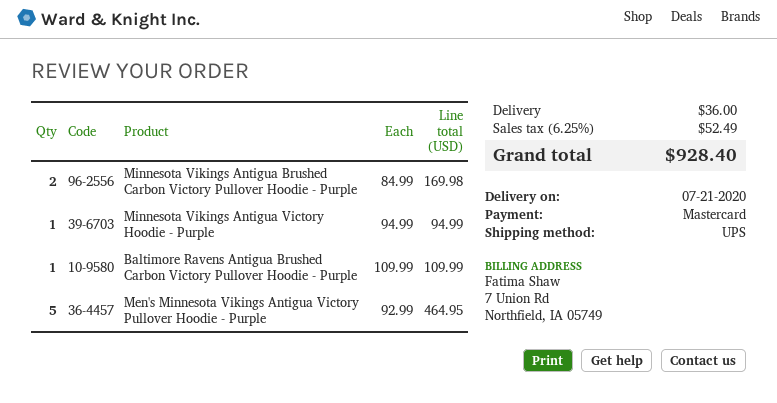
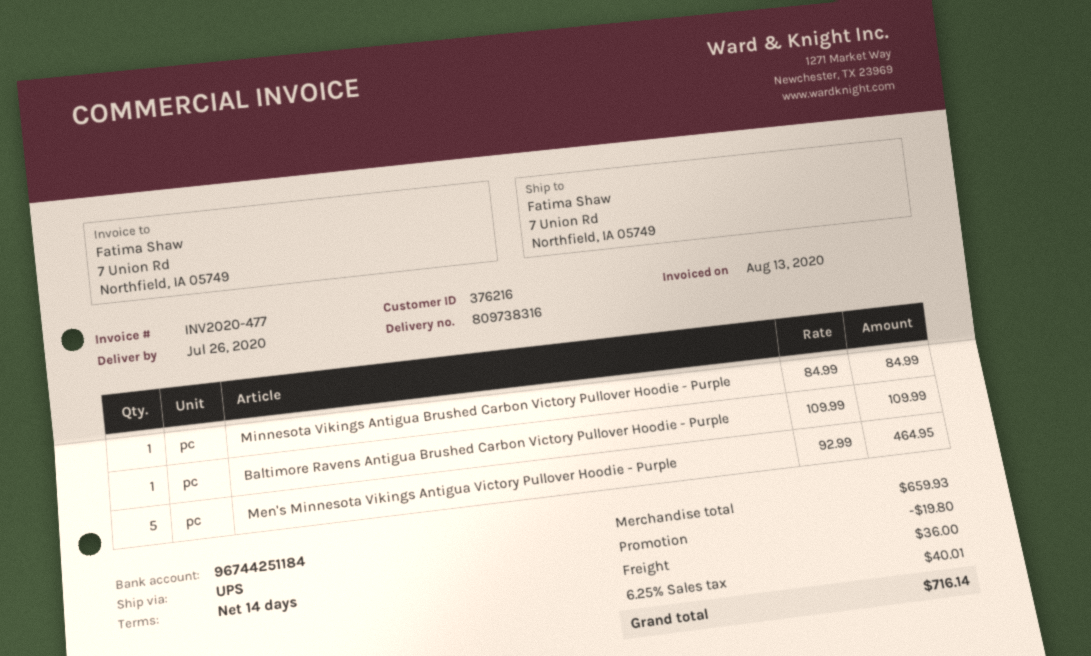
delivery date: 2020-07-21 -> 2020-07-26
Minnesota Vikings Antigua Brushed Carbon Victory Pullover Hoodie - Purple: 2 x 84.99 = 169.98 -> 1 x 84.99 = 84.99
Minnesota Vikings Antigua Victory Hoodie - Purple: 1 x 94.99 = 94.99 -> none
discount: none -> 19.80
tax: 6.25% = 52.49 -> 6.25% = 40.01
total: 928.40 -> 716.14

